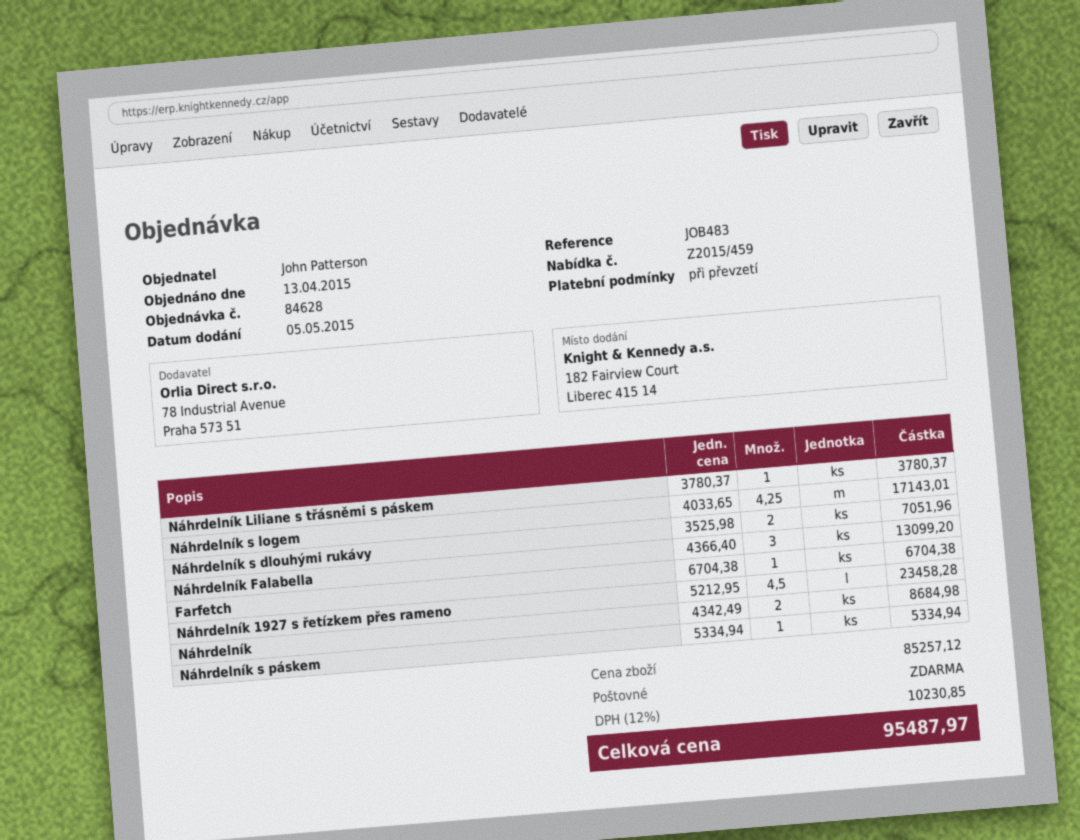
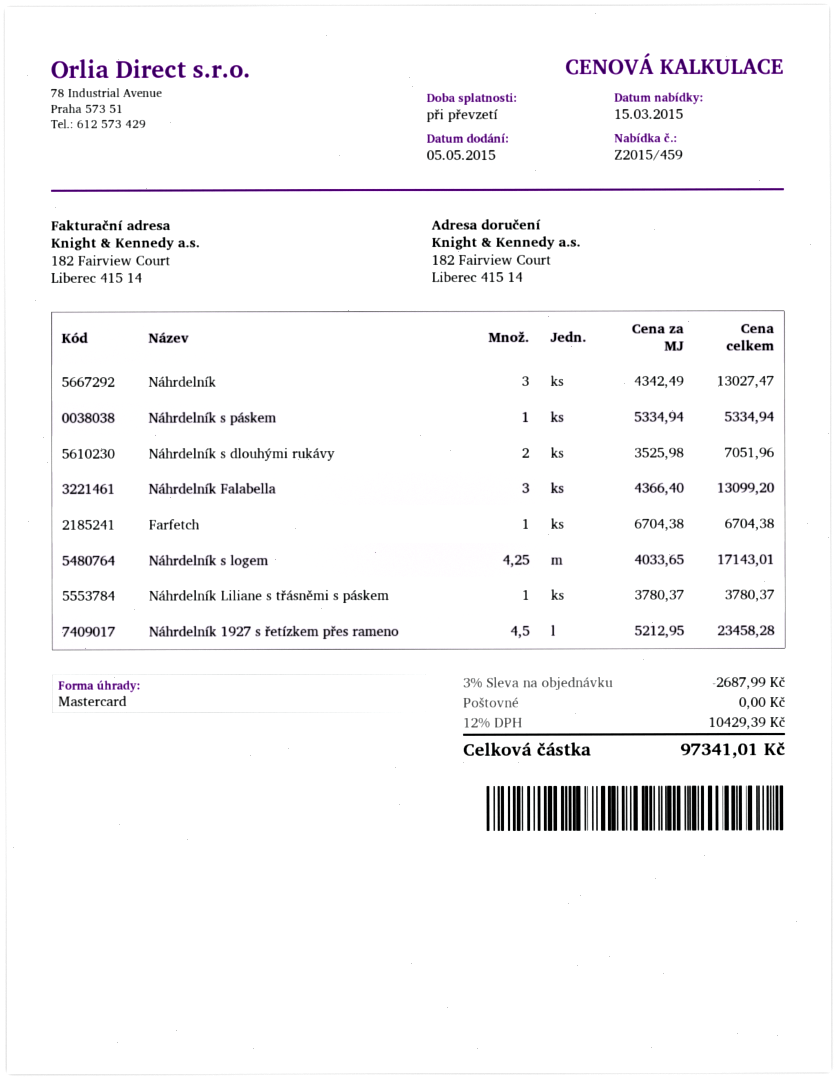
Náhrdelník: 2 x 4342.49 = 8684.98 -> 3 x 4342.49 = 13027.47
discount: none -> 3% = 2687.99
tax: 12% = 10230.85 -> 12% = 10429.39
total: 95487.97 -> 97341.01

